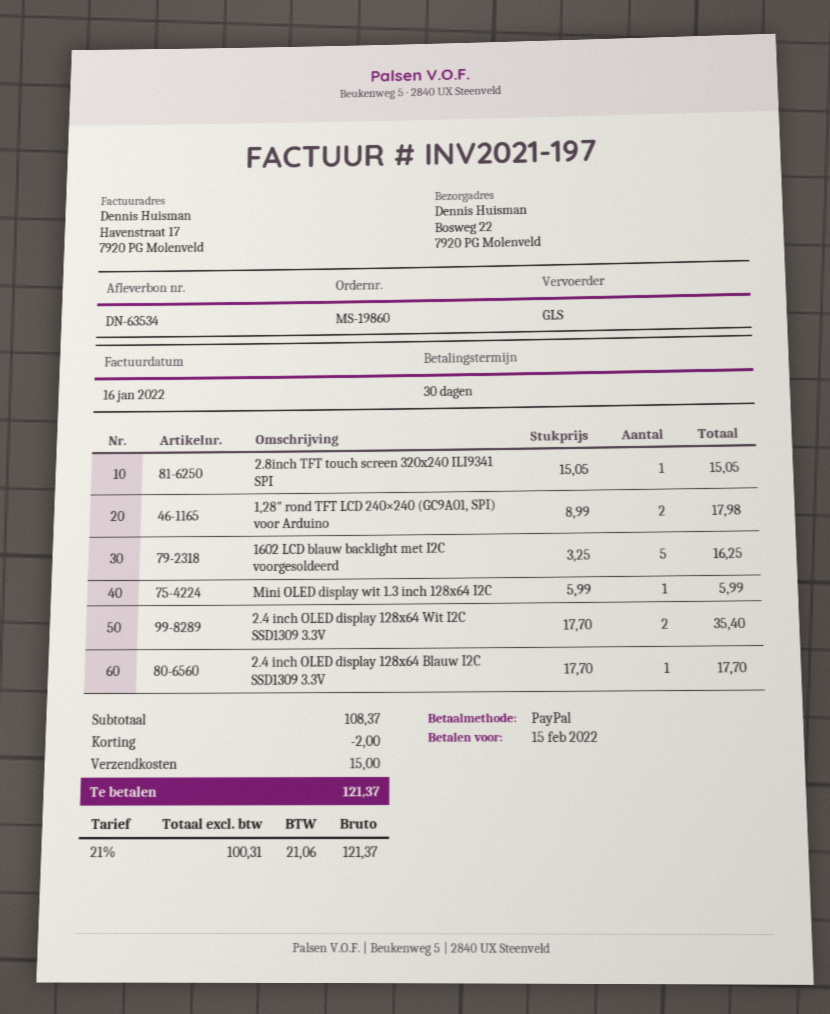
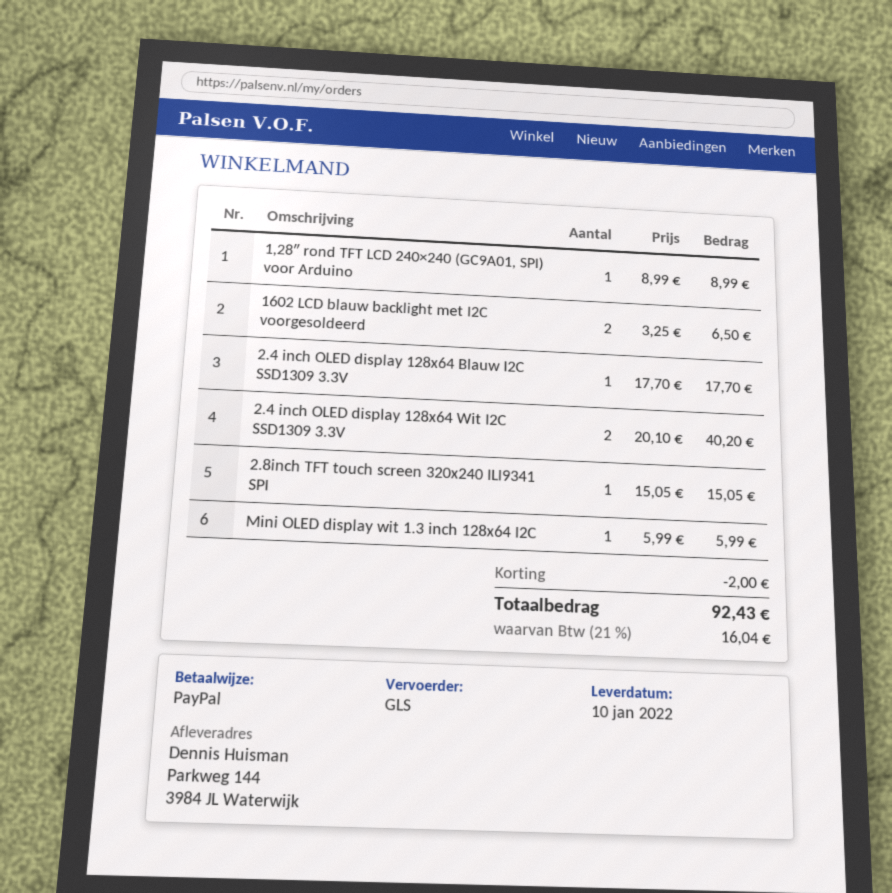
ship to: Bosweg 22, 7920 PG Molenveld -> Parkweg 144, 3984 JL Waterwijk
1,28″ rond TFT LCD 240×240 (GC9A01, SPI) voor Arduino: 2 x 8.99 = 17.98 -> 1 x 8.99 = 8.99
1602 LCD blauw backlight met I2C voorgesoldeerd: 5 x 3.25 = 16.25 -> 2 x 3.25 = 6.50
2.4 inch OLED display 128x64 Wit I2C SSD1309 3.3V: 2 x 17.70 = 35.40 -> 2 x 20.10 = 40.20
shipping: 15.00 -> none
tax: 21% = 21.06 -> 21% = 16.04
total: 121.37 -> 92.43

